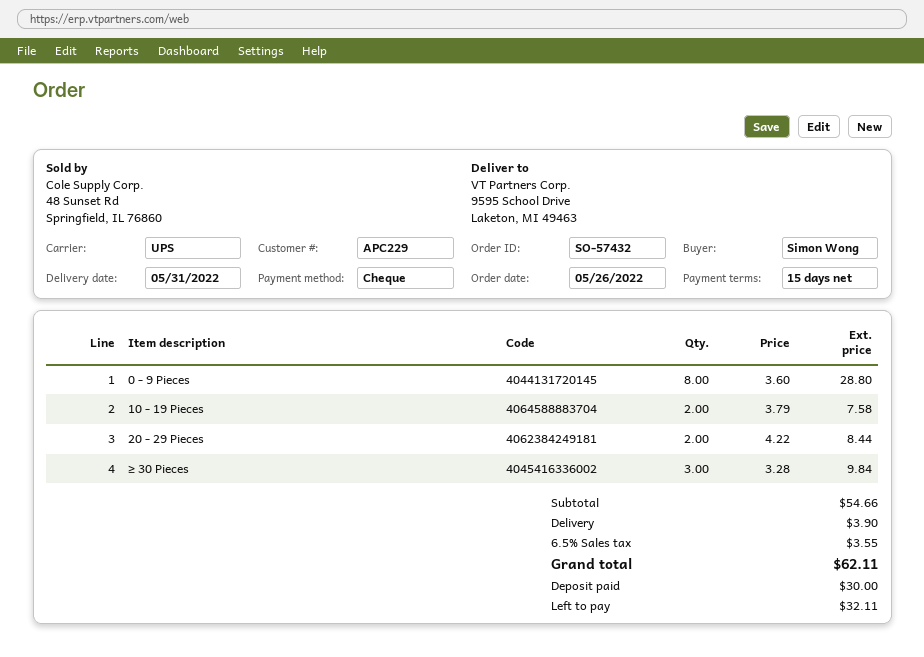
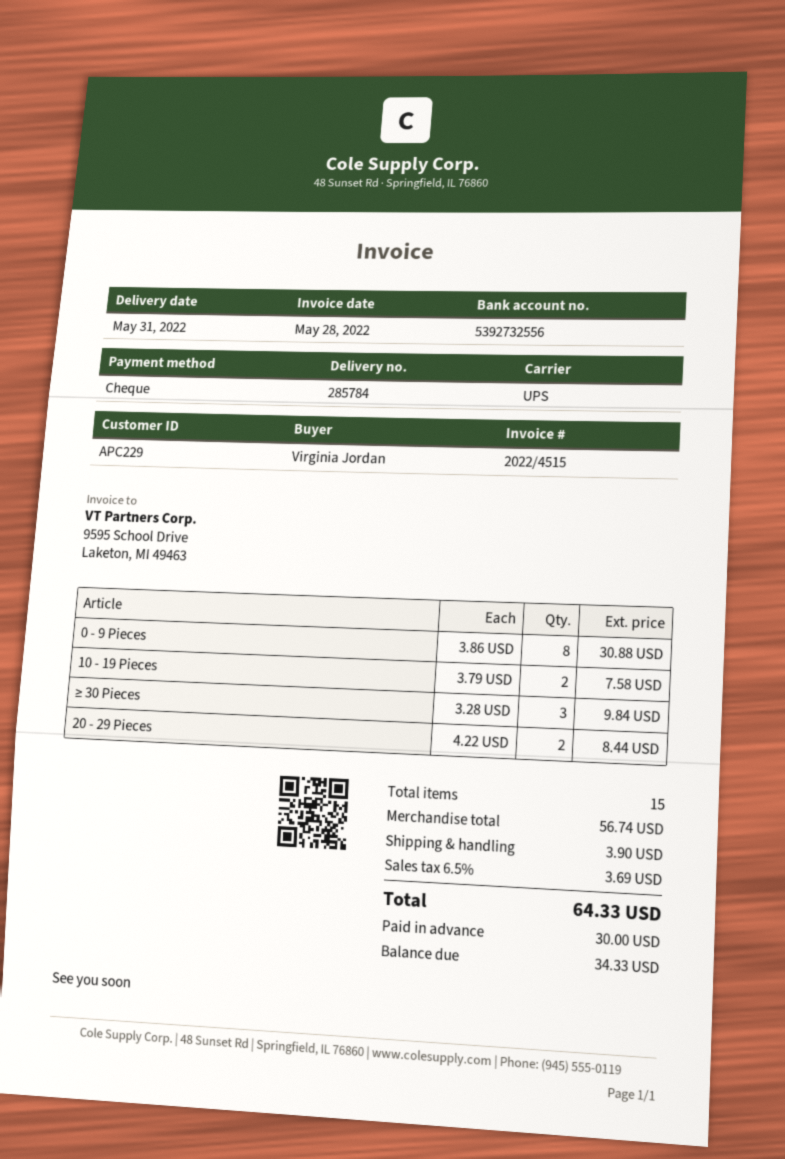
ordered by: Simon Wong -> Virginia Jordan
0 - 9 Pieces: 8 x 3.60 = 28.80 -> 8 x 3.86 = 30.88
subtotal: 54.66 -> 56.74
tax: 6.5% = 3.55 -> 6.5% = 3.69
total: 62.11 -> 64.33
balance: 32.11 -> 34.33

